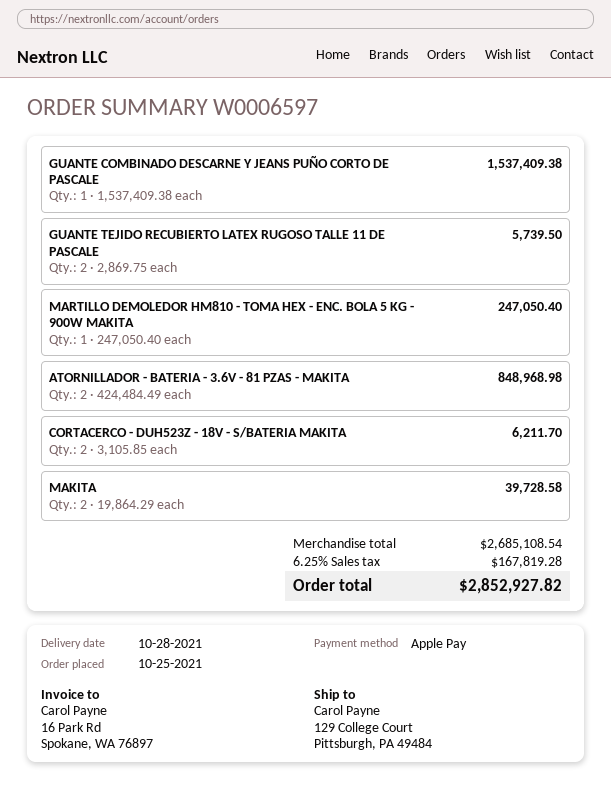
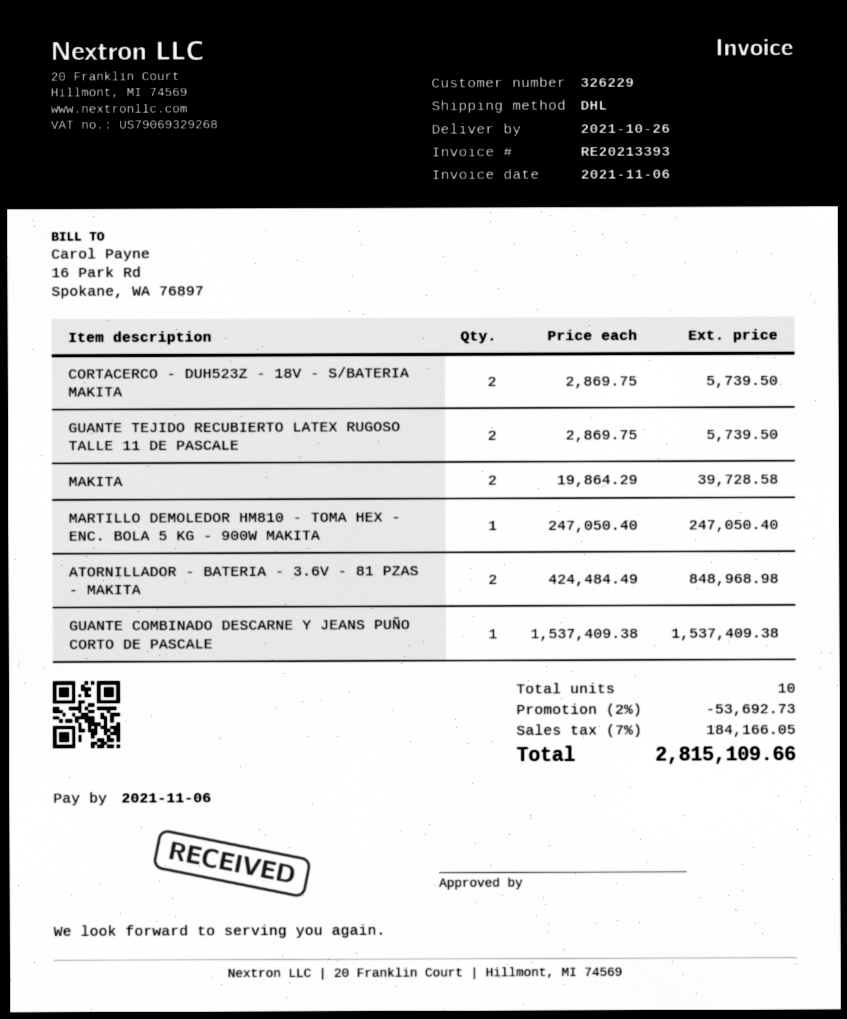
delivery date: 2021-10-28 -> 2021-10-26
CORTACERCO - DUH523Z - 18V - S/BATERIA MAKITA: 2 x 3105.85 = 6211.70 -> 2 x 2869.75 = 5739.50
discount: none -> 2% = 53692.73
tax: 6.25% = 167819.28 -> 7% = 184166.05
total: 2852927.82 -> 2815109.66

